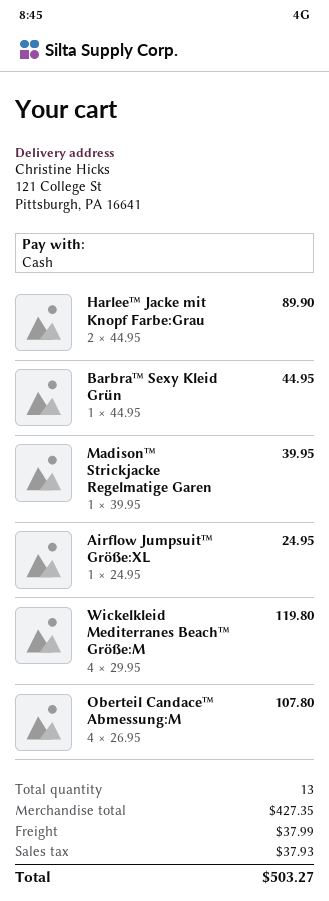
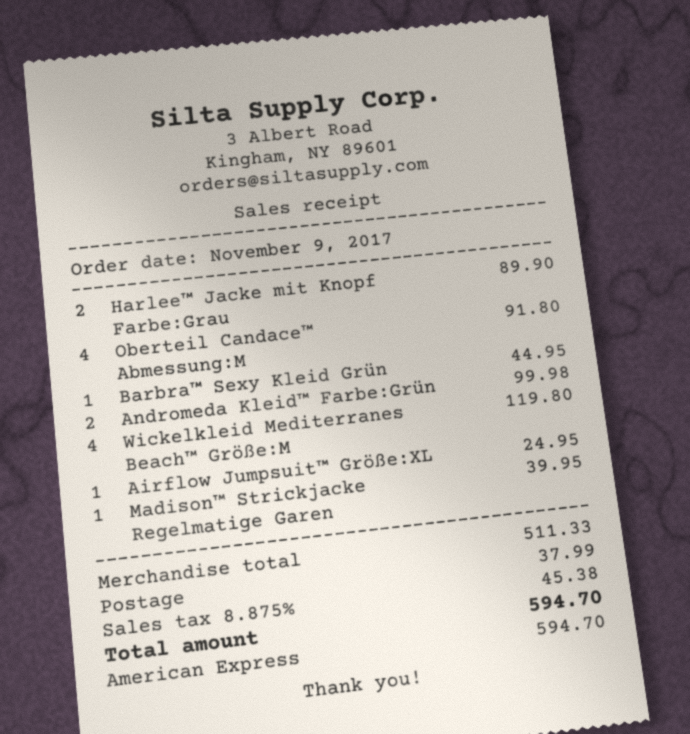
payment method: cash -> American Express
Oberteil Candace™ Abmessung:M: 4 for 107.80 -> 4 for 91.80
Andromeda Kleid™ Farbe:Grün: none -> 2 for 99.98
subtotal: 427.35 -> 511.33
tax: 37.93 -> 45.38
total: 503.27 -> 594.70

